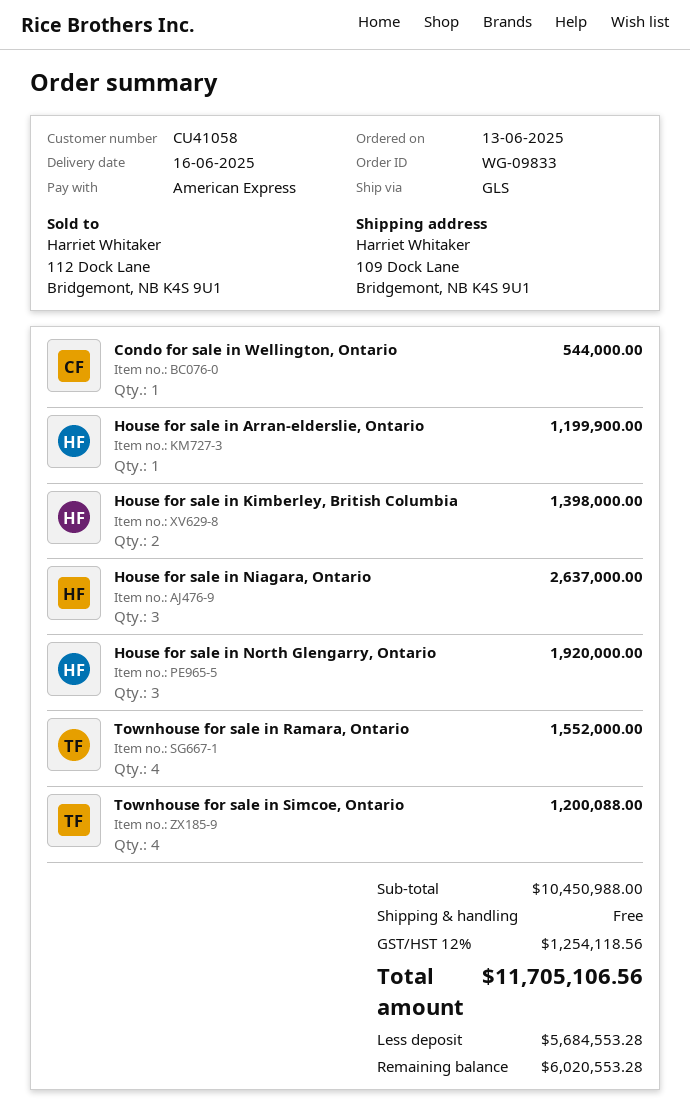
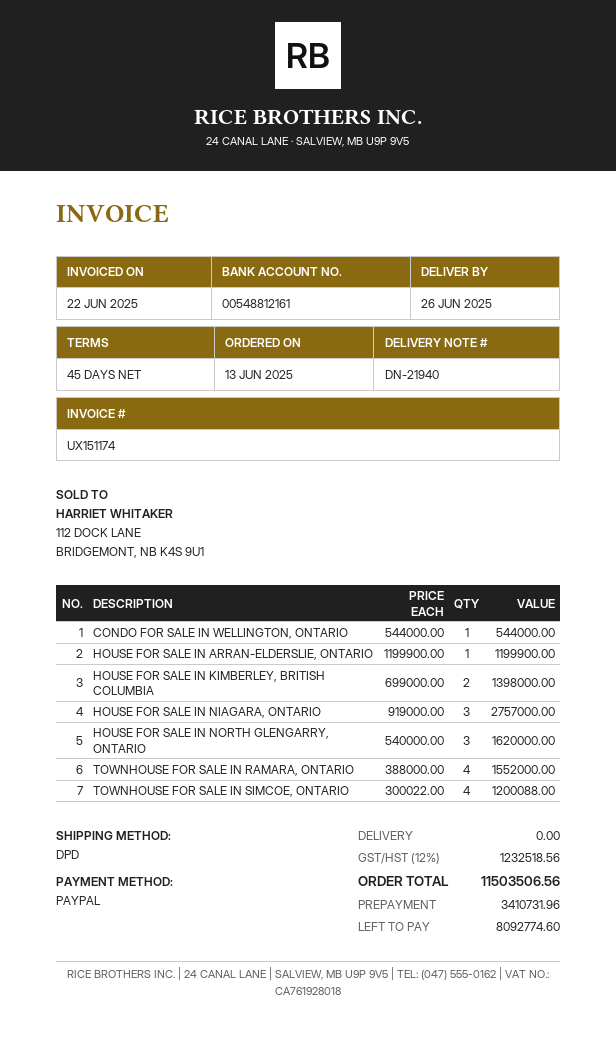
delivery date: 2025-06-16 -> 2025-06-26
payment method: American Express -> PayPal
shipping method: GLS -> DPD
House for sale in Niagara, Ontario: 3 for 2637000.00 -> 3 for 2757000.00
House for sale in North Glengarry, Ontario: 3 for 1920000.00 -> 3 for 1620000.00
tax: 12% = 1254118.56 -> 12% = 1232518.56
total: 11705106.56 -> 11503506.56
deposit: 5684553.28 -> 3410731.96
balance: 6020553.28 -> 8092774.60

